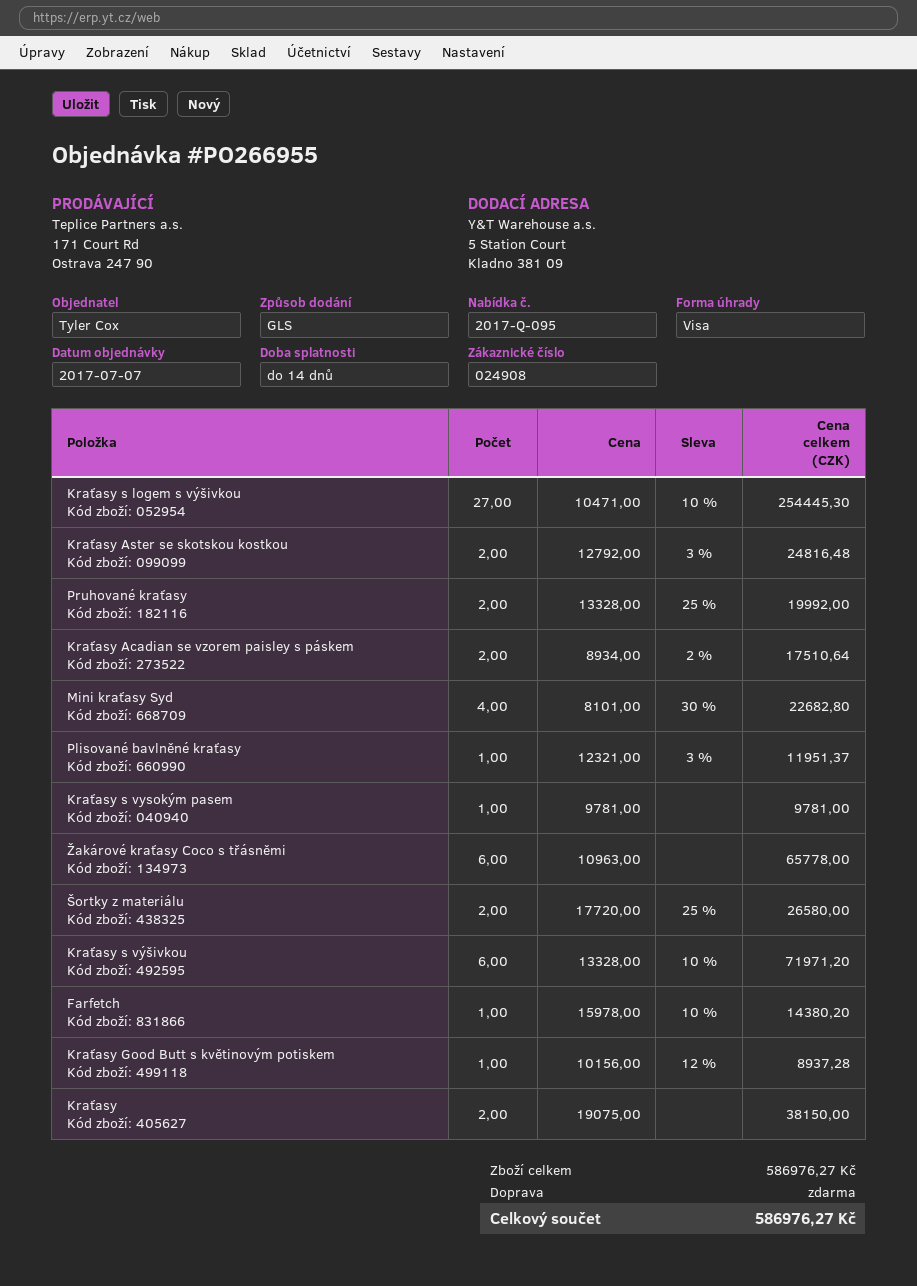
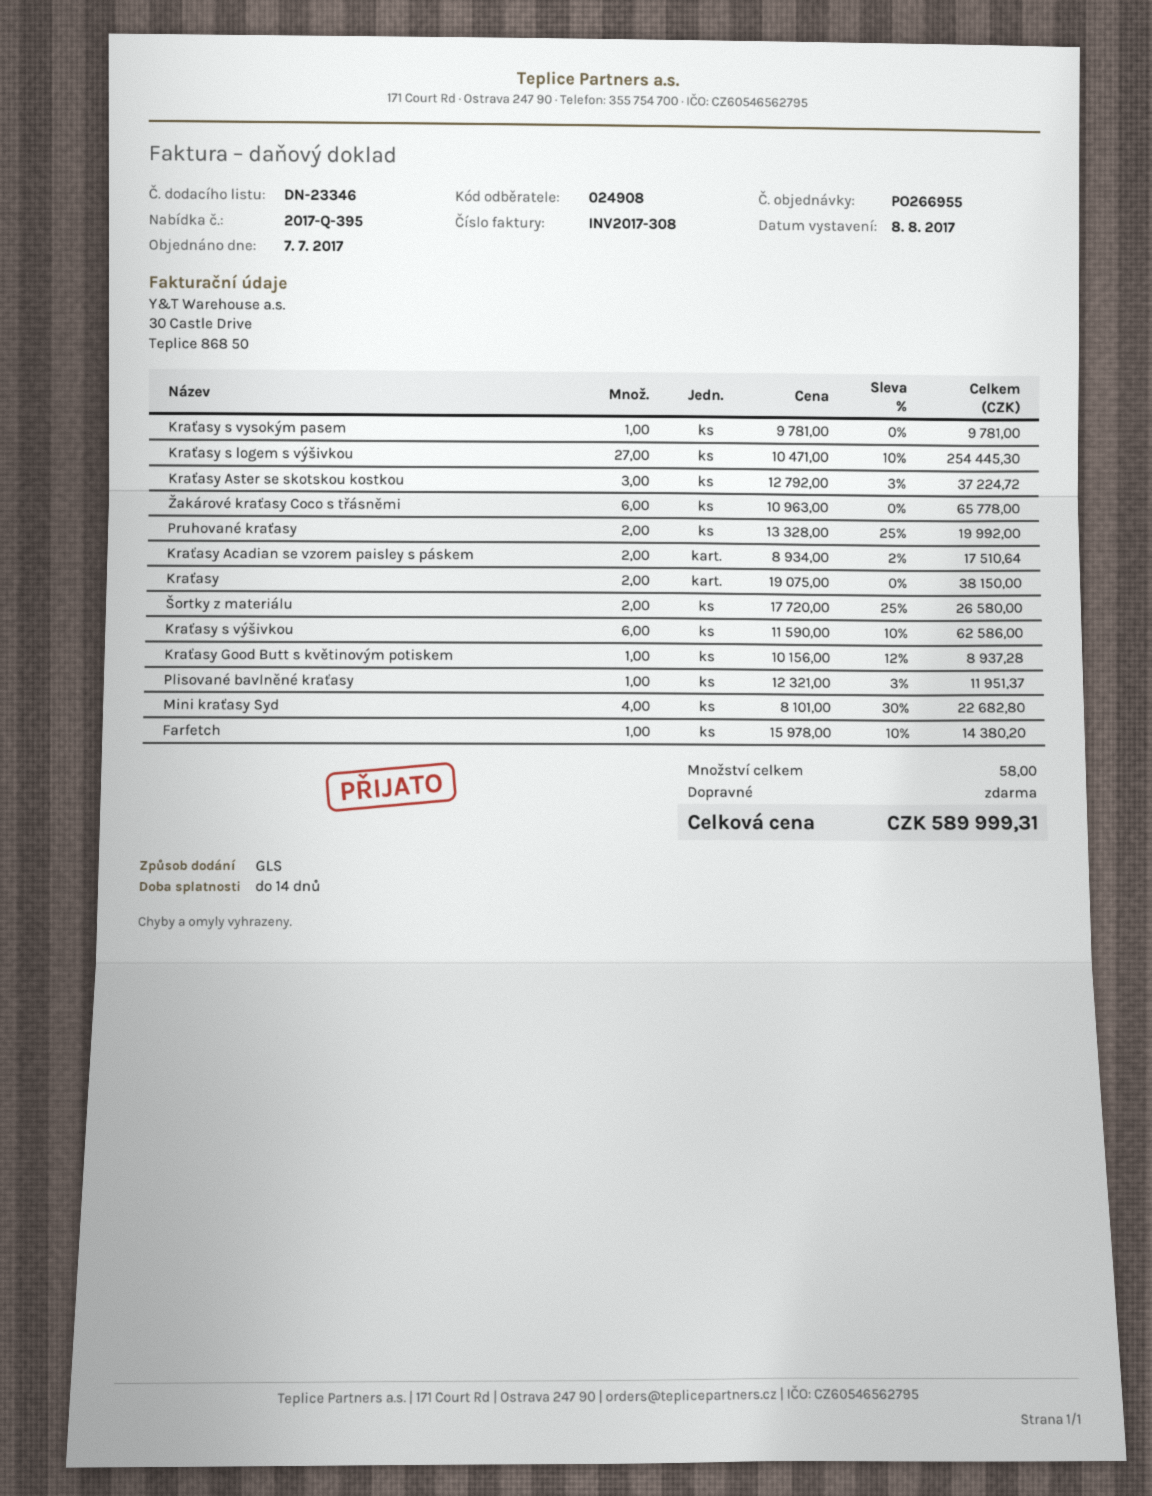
quote number: 2017-Q-095 -> 2017-Q-395
Kraťasy Aster se skotskou kostkou: 2 x 12792.00 - 3% = 24816.48 -> 3 x 12792.00 - 3% = 37224.72
Kraťasy s výšivkou: 6 x 13328.00 - 10% = 71971.20 -> 6 x 11590.00 - 10% = 62586.00
total: 586976.27 -> 589999.31

